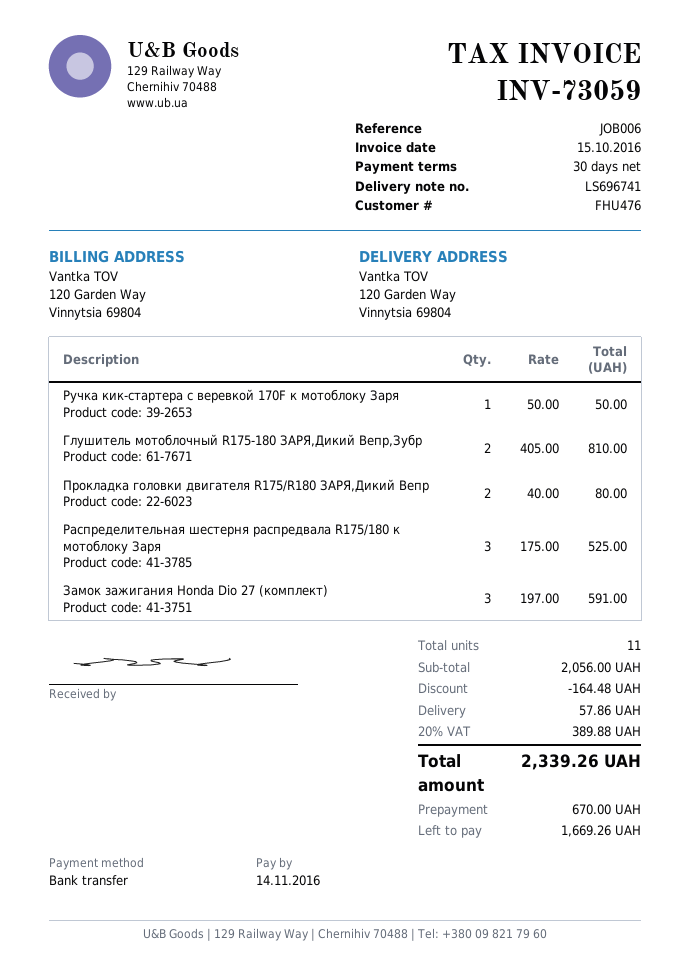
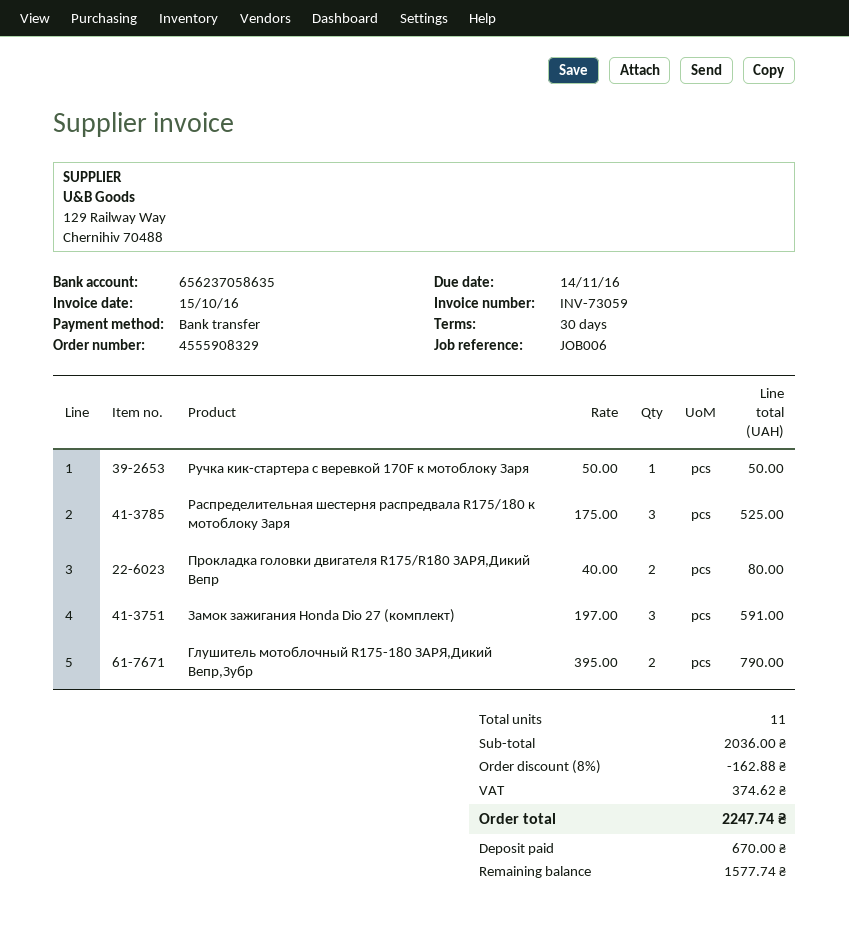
Глушитель мотоблочный R175-180 ЗАРЯ,Дикий Вепр,Зубр: 2 x 405.00 = 810.00 -> 2 x 395.00 = 790.00
subtotal: 2056.00 -> 2036.00
discount: 164.48 -> 162.88
shipping: 57.86 -> none
tax: 389.88 -> 374.62
total: 2339.26 -> 2247.74
balance: 1669.26 -> 1577.74

